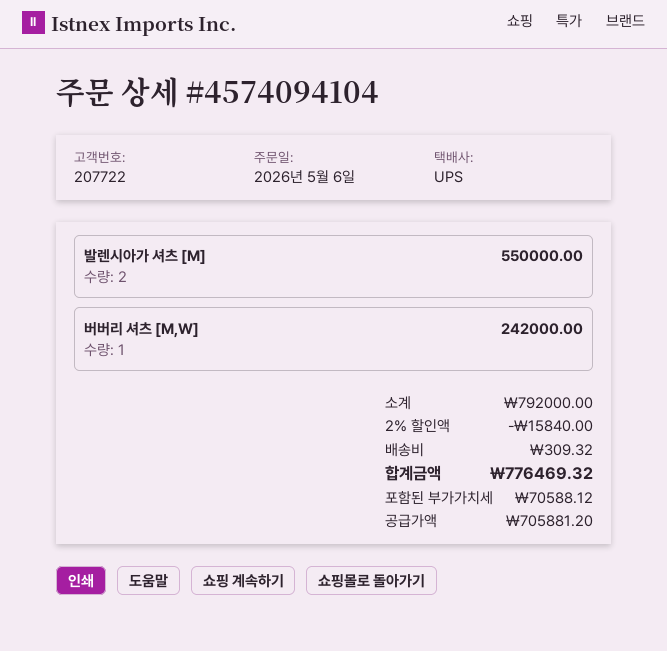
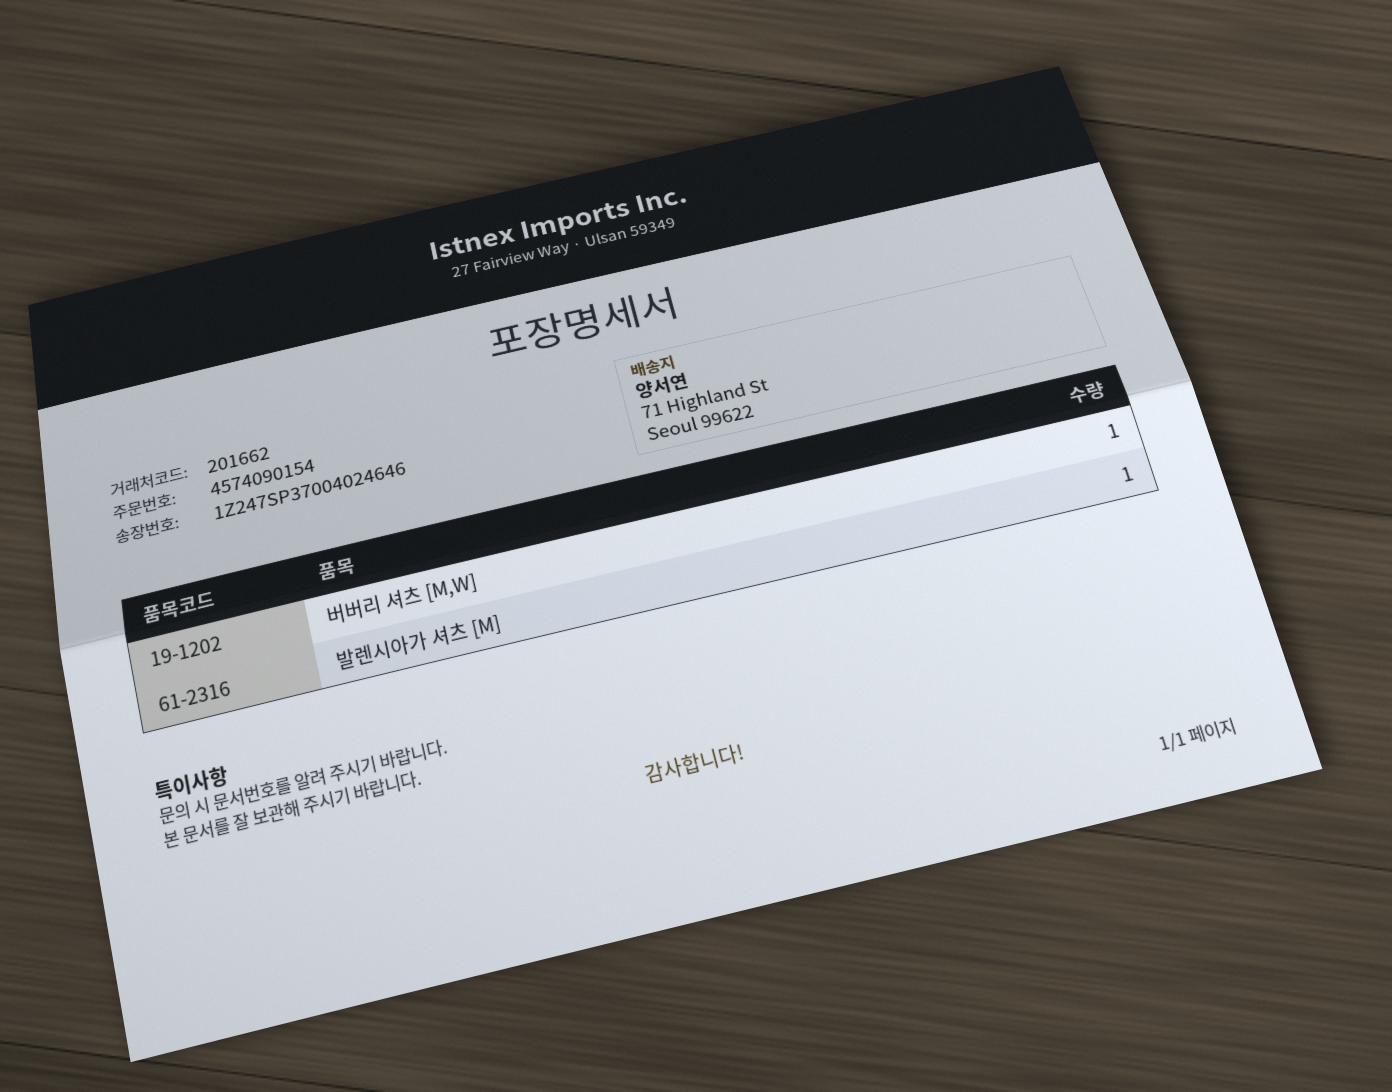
order number: 4574094104 -> 4574090154
customer number: 207722 -> 201662
발렌시아가 셔츠 [M]: 2 -> 1

